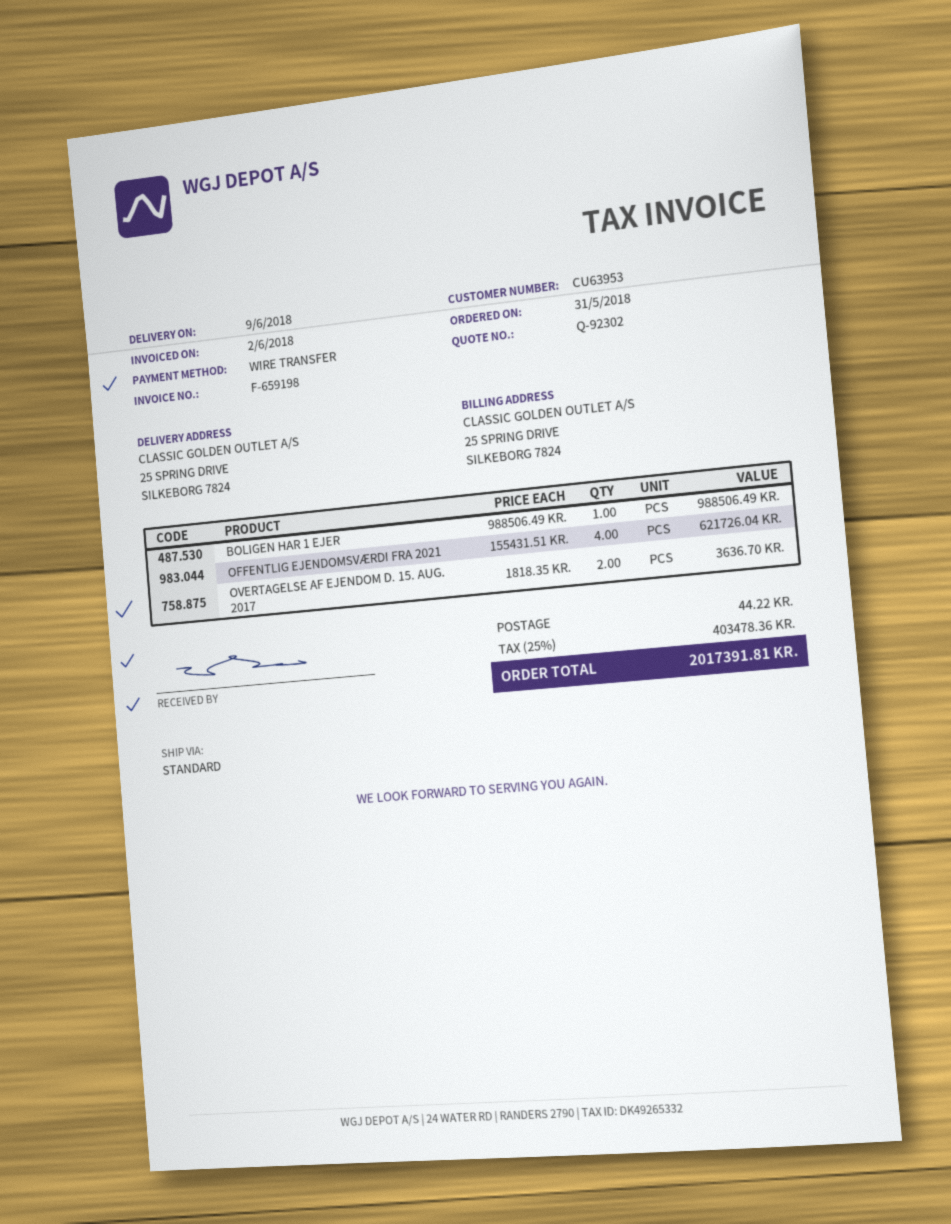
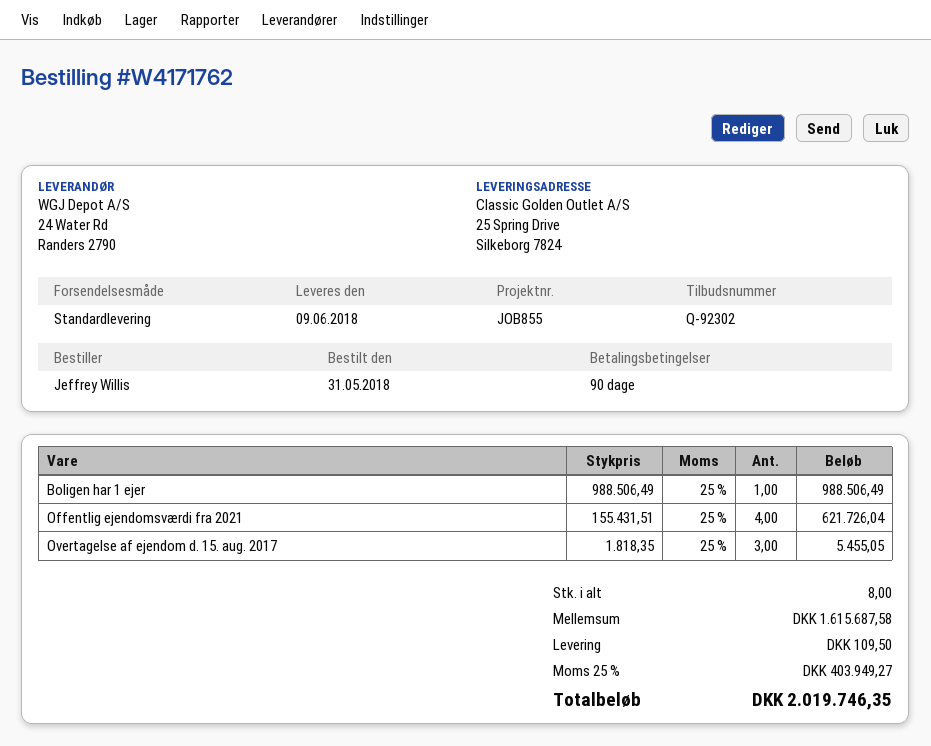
OVERTAGELSE AF EJENDOM D. 15. AUG. 2017: 2 x 1818.35 = 3636.70 -> 3 x 1818.35 = 5455.05
shipping: 44.22 -> 109.50
tax: 25% = 403478.36 -> 25% = 403949.27
total: 2017391.81 -> 2019746.35

